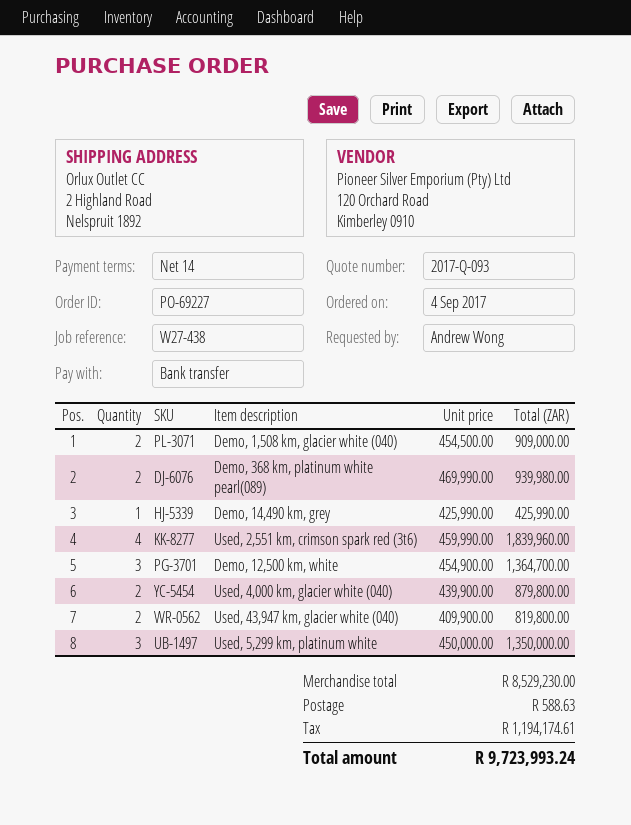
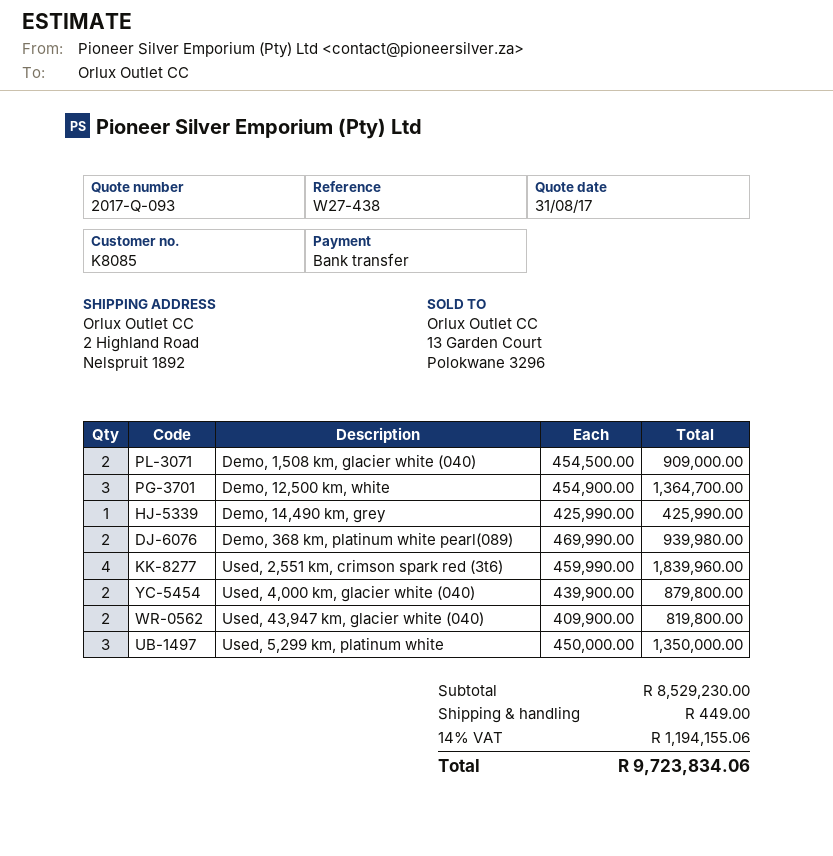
shipping: 588.63 -> 449.00
tax: 1194174.61 -> 1194155.06
total: 9723993.24 -> 9723834.06

